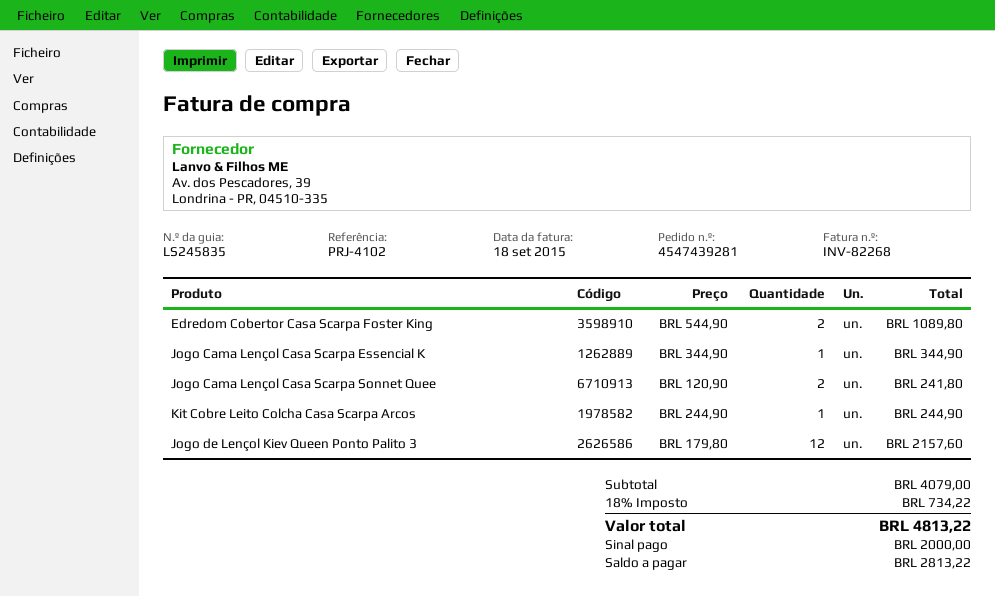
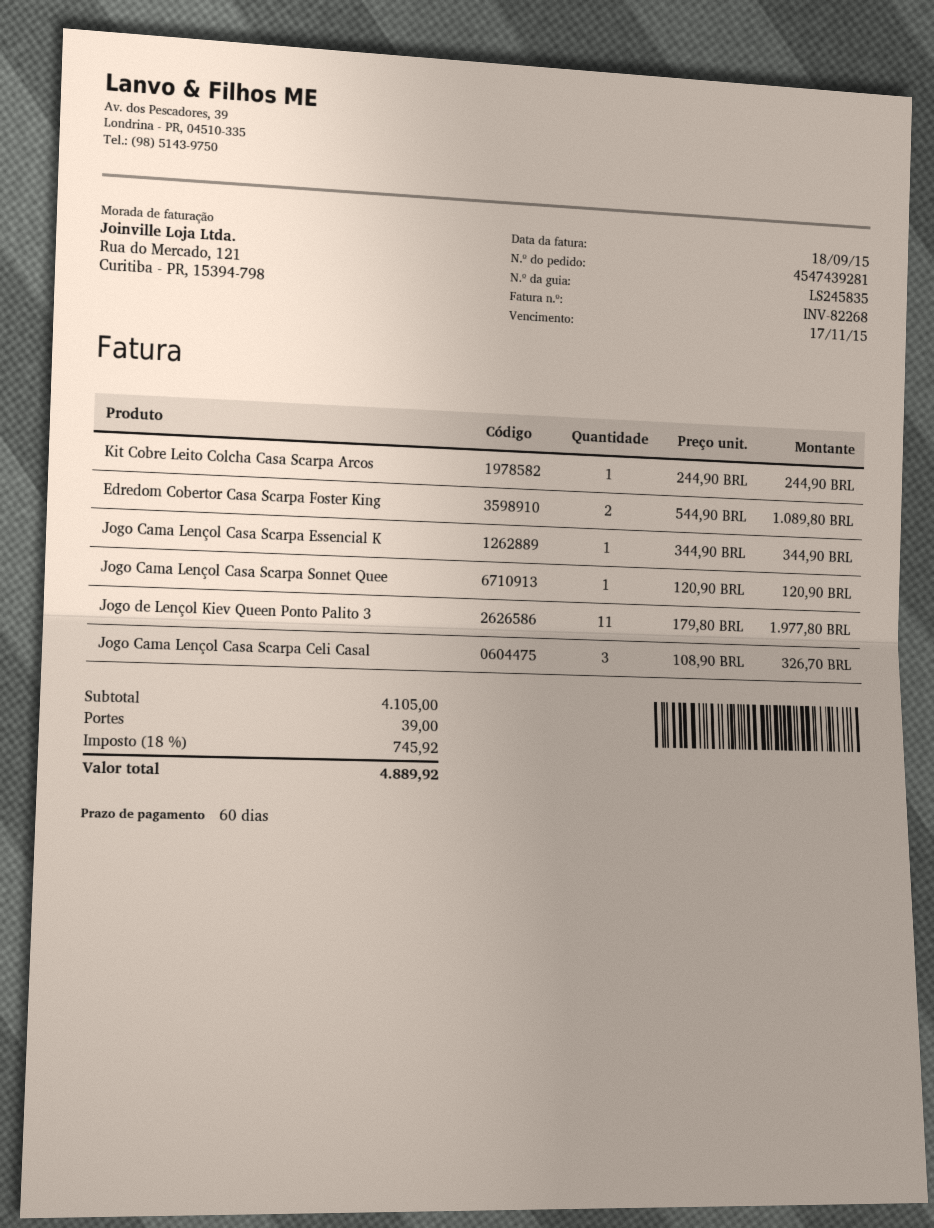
Jogo Cama Lençol Casa Scarpa Sonnet Quee: 2 x 120.90 = 241.80 -> 1 x 120.90 = 120.90
Jogo de Lençol Kiev Queen Ponto Palito 3: 12 x 179.80 = 2157.60 -> 11 x 179.80 = 1977.80
Jogo Cama Lençol Casa Scarpa Celi Casal: none -> 3 x 108.90 = 326.70
subtotal: 4079.00 -> 4105.00
shipping: none -> 39.00
tax: 18% = 734.22 -> 18% = 745.92
total: 4813.22 -> 4889.92

